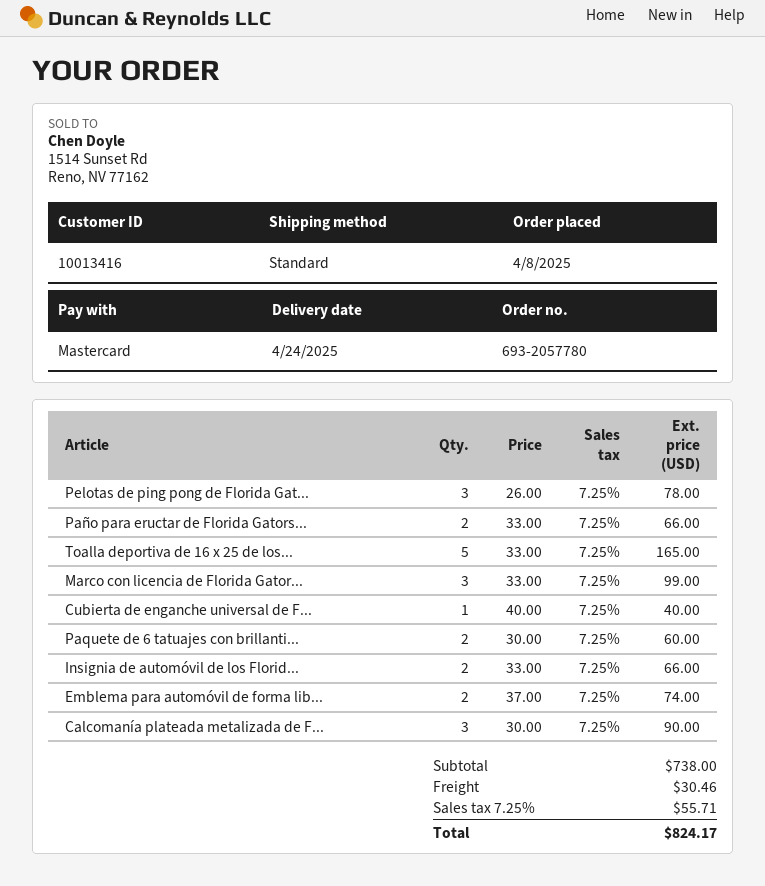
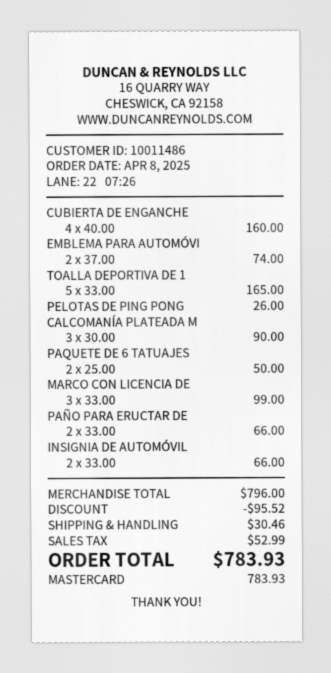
customer number: 10013416 -> 10011486
Pelotas de ping pong de Florida Gat...: 3 x 26.00 = 78.00 -> 1 x 26.00 = 26.00
Cubierta de enganche universal de F...: 1 x 40.00 = 40.00 -> 4 x 40.00 = 160.00
Paquete de 6 tatuajes con brillanti...: 2 x 30.00 = 60.00 -> 2 x 25.00 = 50.00
subtotal: 738.00 -> 796.00
discount: none -> 95.52
tax: 55.71 -> 52.99
total: 824.17 -> 783.93

